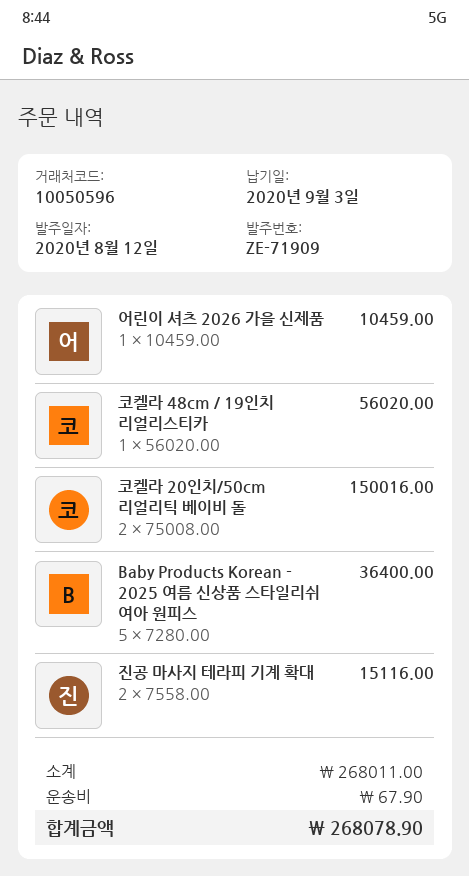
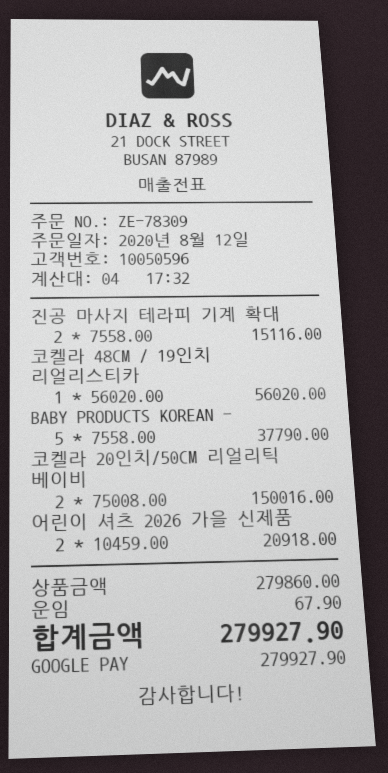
order number: ZE-71909 -> ZE-78309
어린이 셔츠 2026 가을 신제품: 1 x 10459.00 = 10459.00 -> 2 x 10459.00 = 20918.00
Baby Products Korean - 2025 여름 신상품 스타일리쉬 여아 원피스: 5 x 7280.00 = 36400.00 -> 5 x 7558.00 = 37790.00
subtotal: 268011.00 -> 279860.00
total: 268078.90 -> 279927.90

